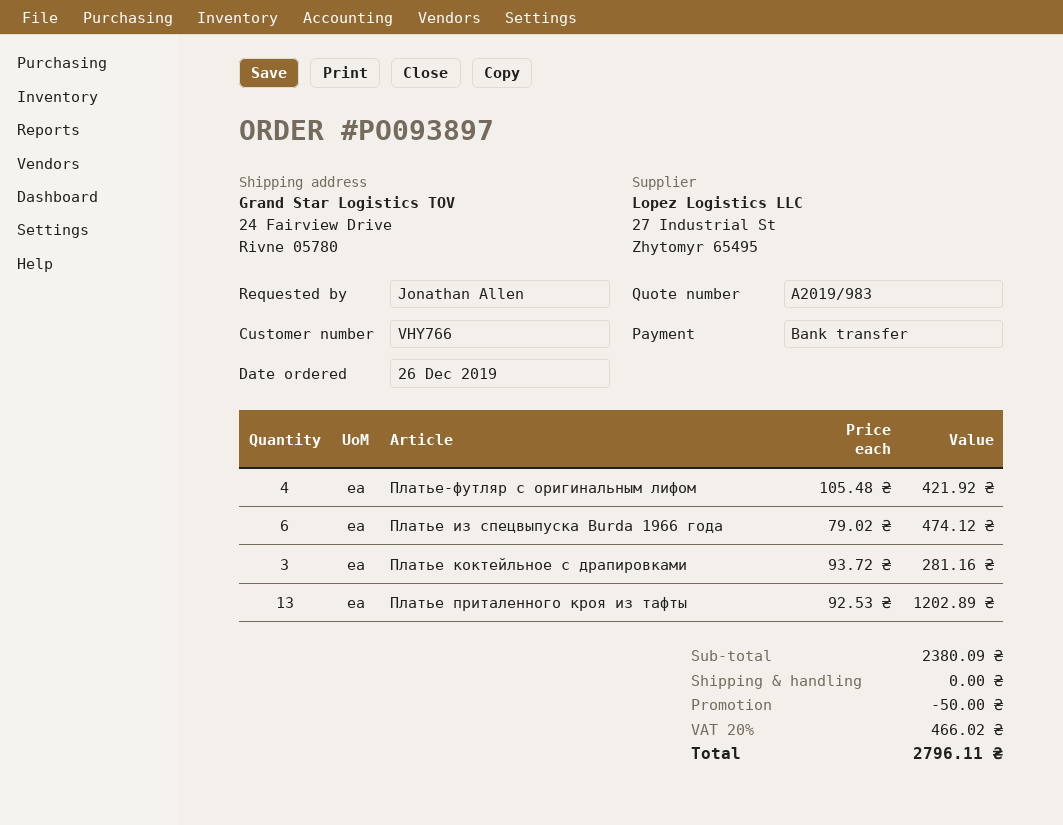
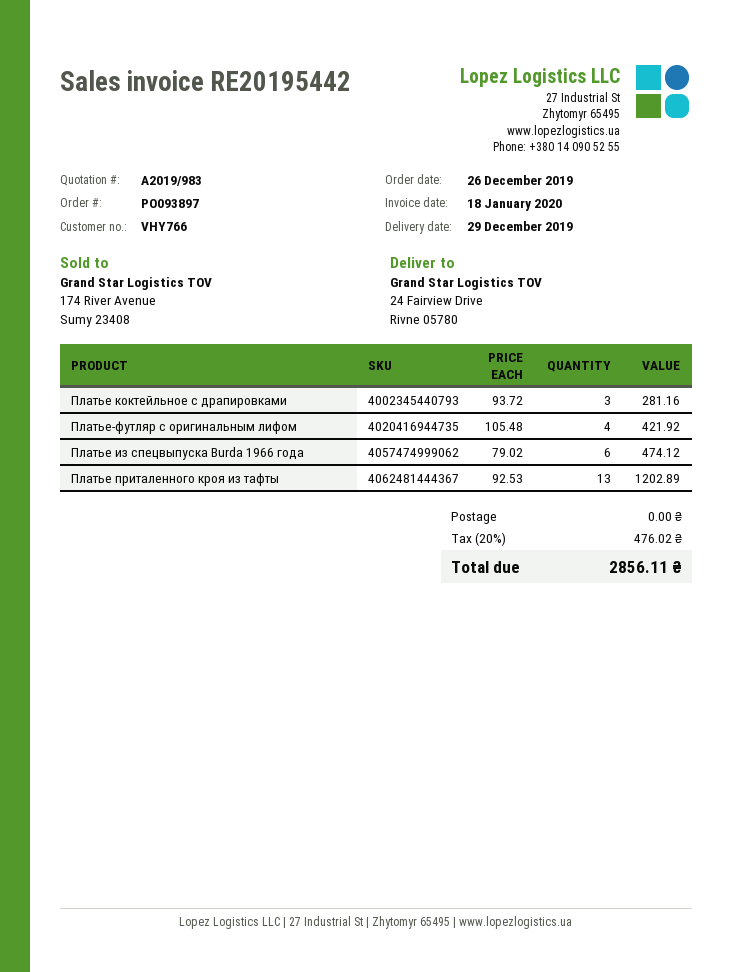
discount: 50.00 -> none
tax: 20% = 466.02 -> 20% = 476.02
total: 2796.11 -> 2856.11

